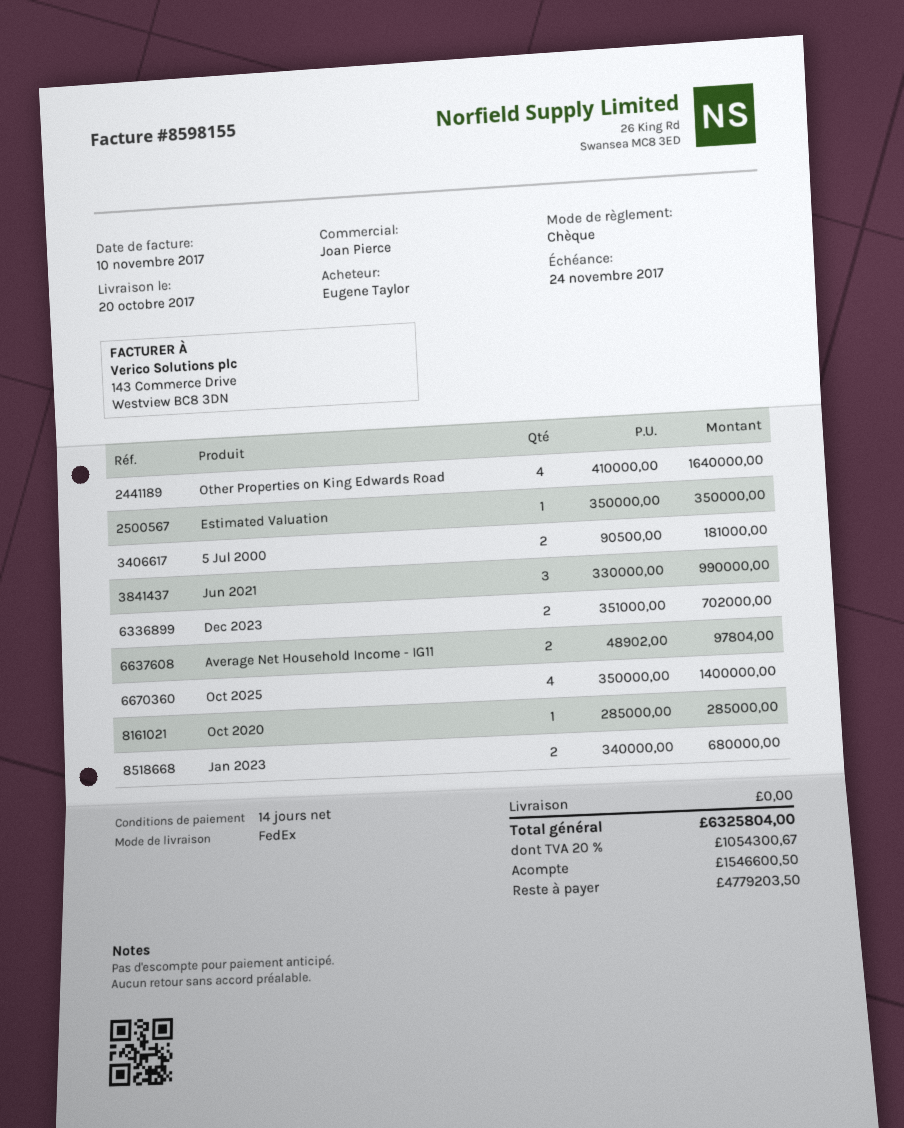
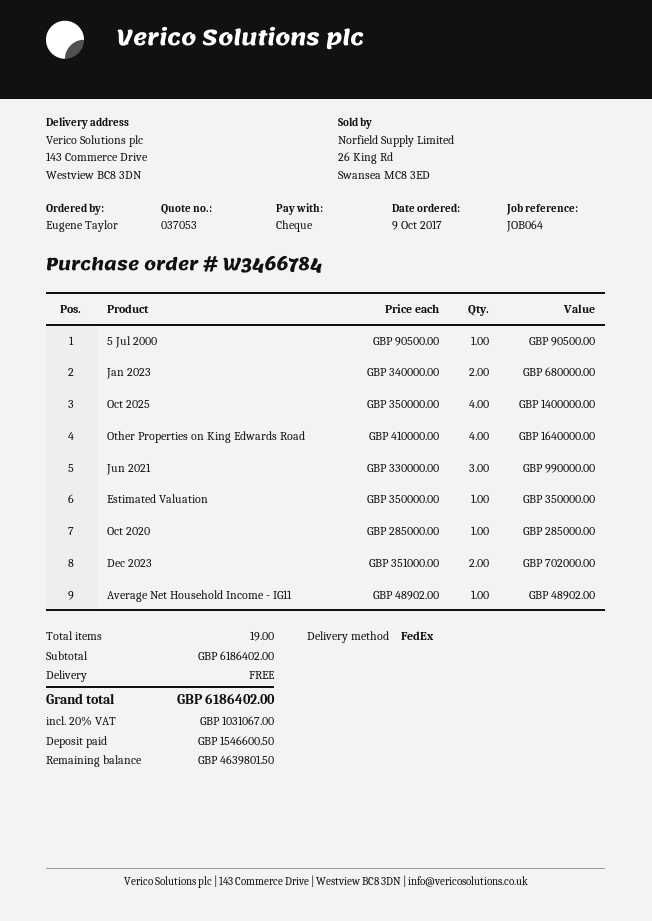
5 Jul 2000: 2 x 90500.00 = 181000.00 -> 1 x 90500.00 = 90500.00
Average Net Household Income - IG11: 2 x 48902.00 = 97804.00 -> 1 x 48902.00 = 48902.00
tax: 20% = 1054300.67 -> 20% = 1031067.00
total: 6325804.00 -> 6186402.00
balance: 4779203.50 -> 4639801.50

